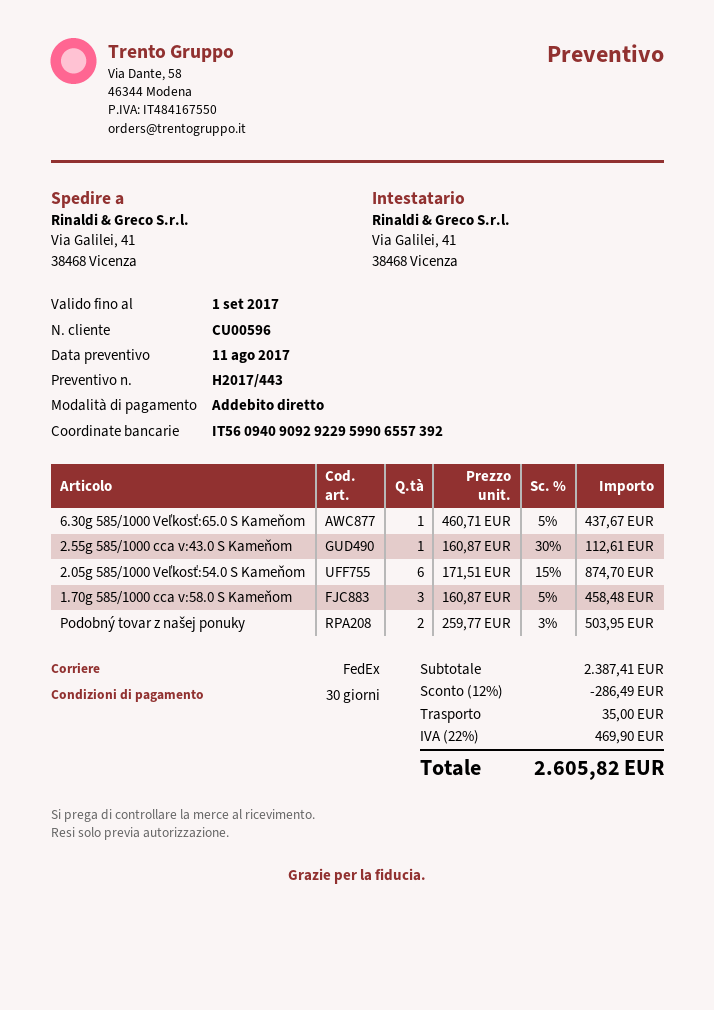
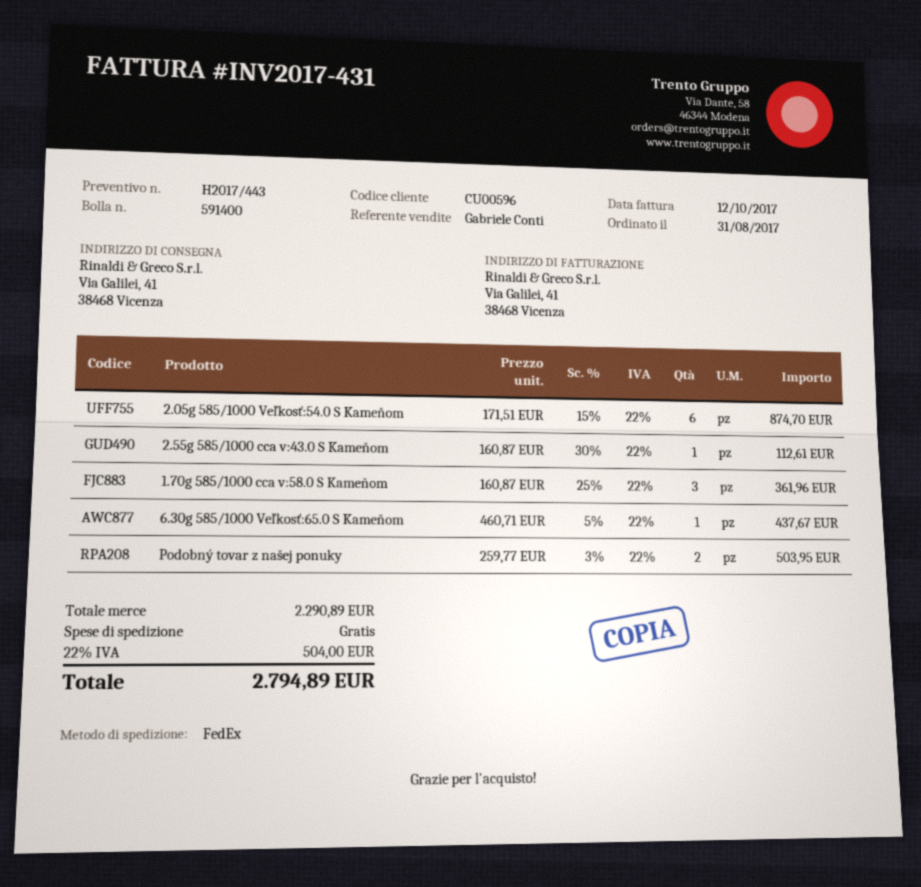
1.70g 585/1000 cca v:58.0 S Kameňom: 3 x 160.87 - 5% = 458.48 -> 3 x 160.87 - 25% = 361.96
subtotal: 2387.41 -> 2290.89
discount: 12% = 286.49 -> none
shipping: 35.00 -> 0.00
tax: 22% = 469.90 -> 22% = 504.00
total: 2605.82 -> 2794.89

